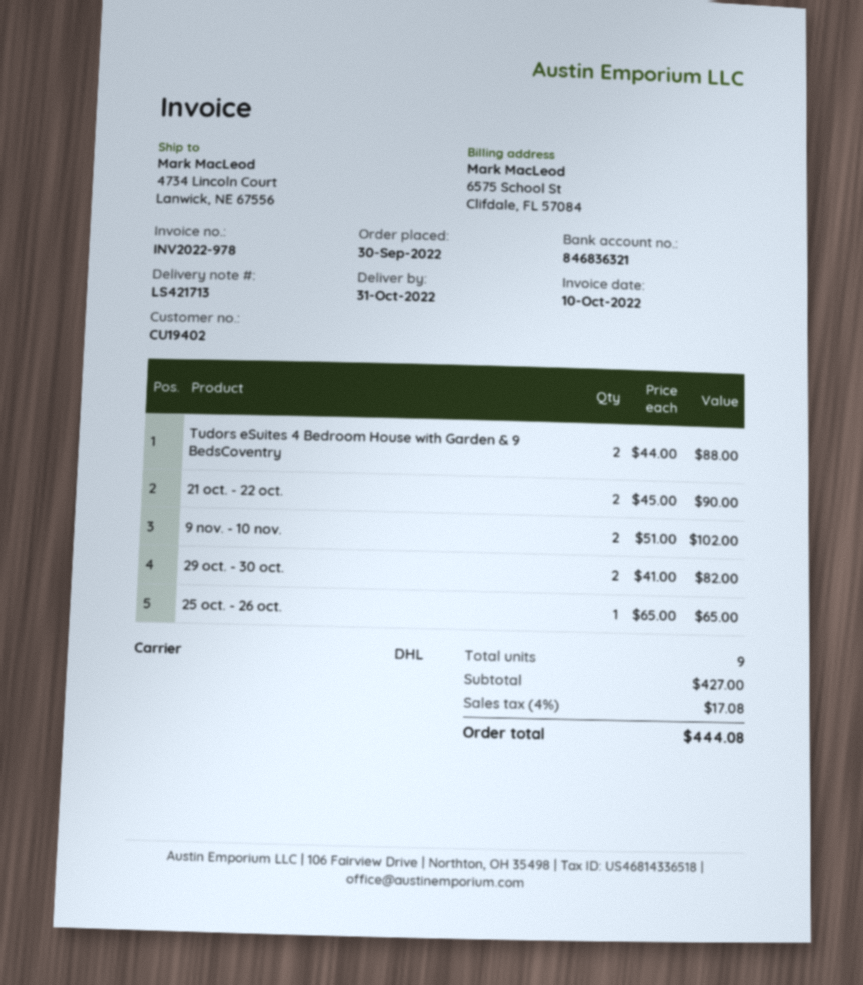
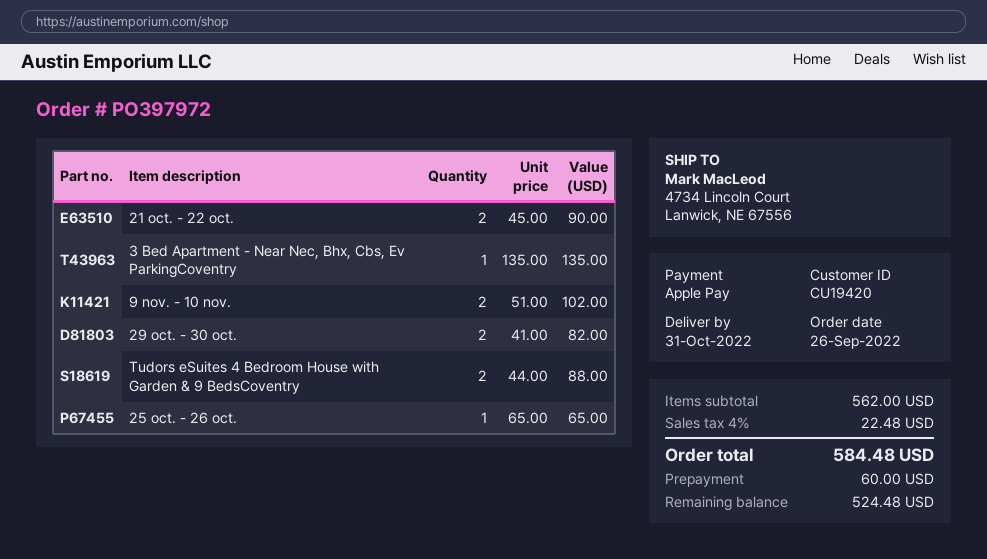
order date: 2022-09-30 -> 2022-09-26
customer number: CU19402 -> CU19420
3 Bed Apartment - Near Nec, Bhx, Cbs, Ev ParkingCoventry: none -> 1 x 135.00 = 135.00
subtotal: 427.00 -> 562.00
tax: 4% = 17.08 -> 4% = 22.48
total: 444.08 -> 584.48

